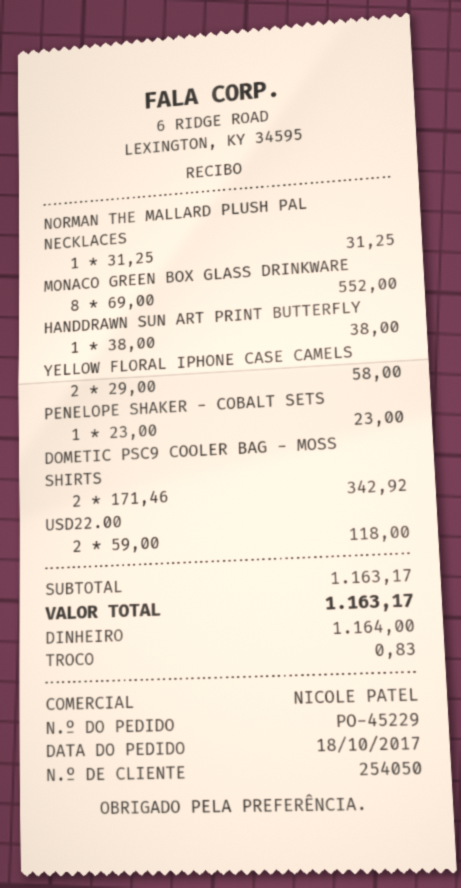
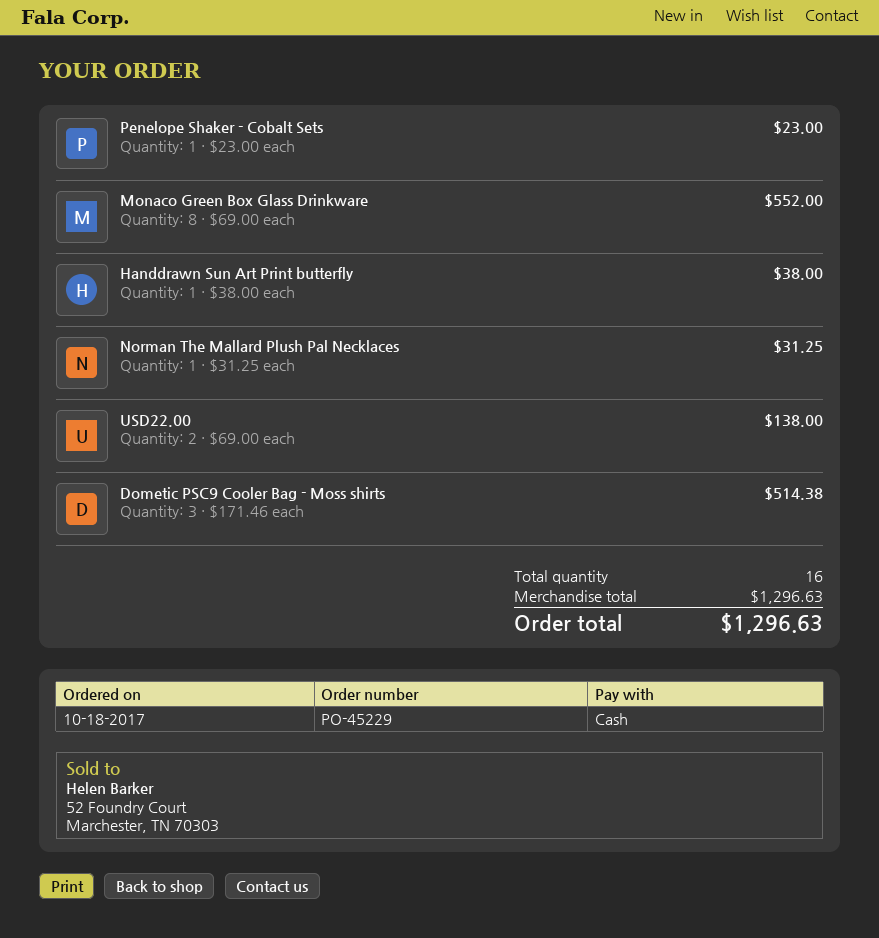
YELLOW FLORAL IPHONE CASE CAMELS: 2 x 29.00 = 58.00 -> none
DOMETIC PSC9 COOLER BAG - MOSS SHIRTS: 2 x 171.46 = 342.92 -> 3 x 171.46 = 514.38
USD22.00: 2 x 59.00 = 118.00 -> 2 x 69.00 = 138.00
subtotal: 1163.17 -> 1296.63
total: 1163.17 -> 1296.63

